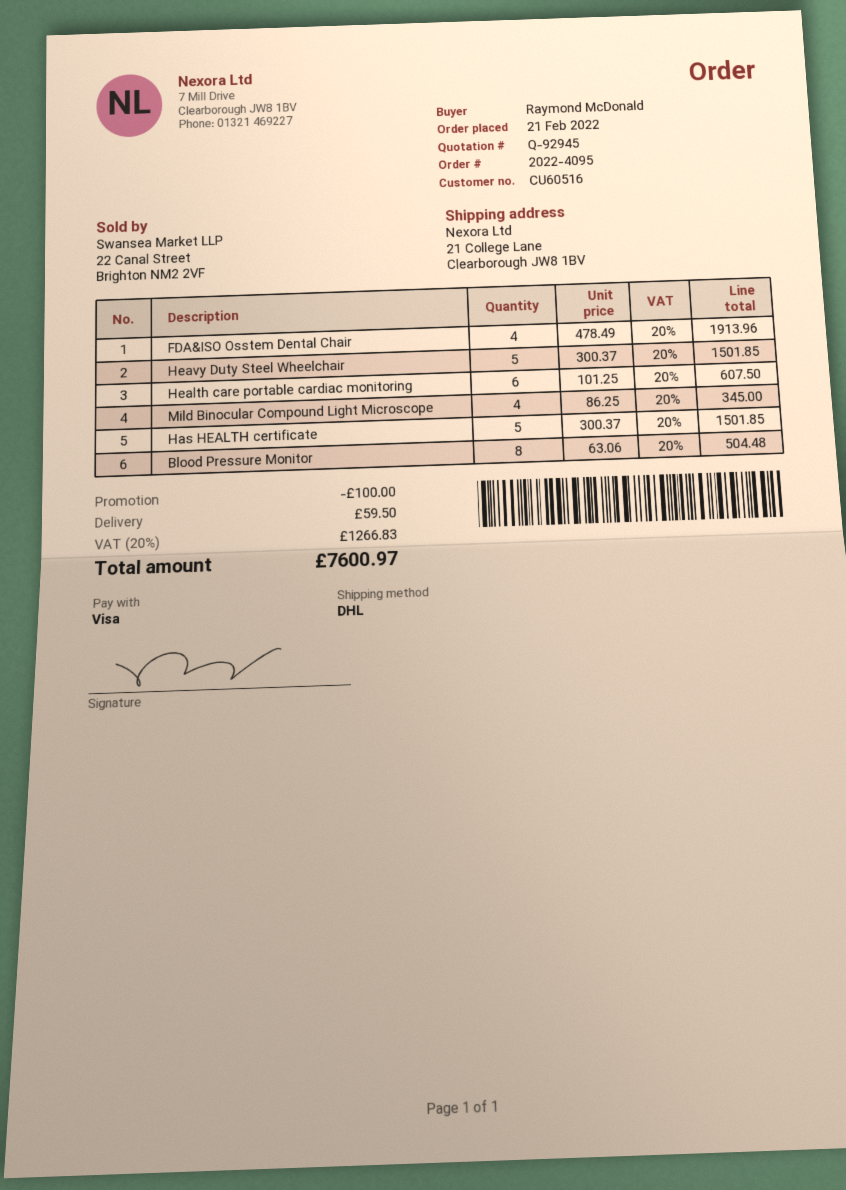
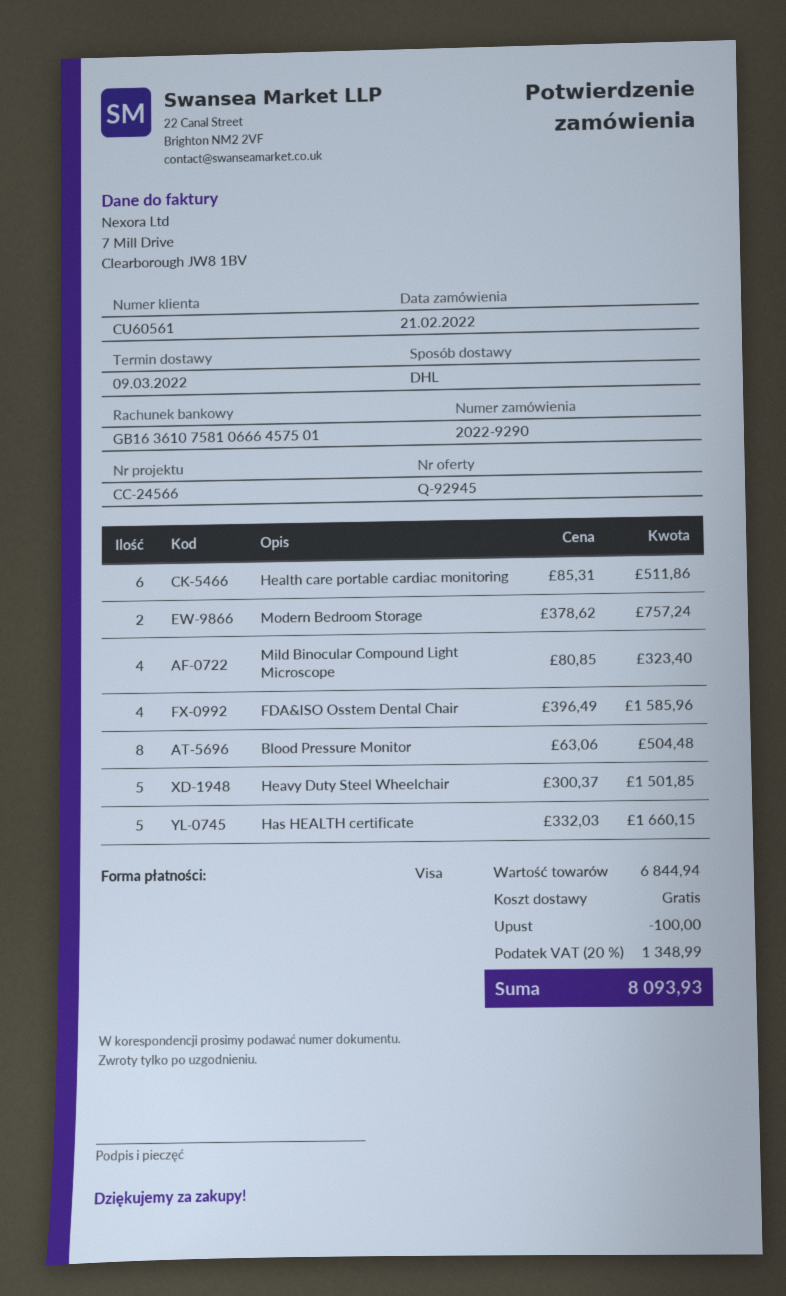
order number: 2022-4095 -> 2022-9290
customer number: CU60516 -> CU60561
FDA&ISO Osstem Dental Chair: 4 x 478.49 = 1913.96 -> 4 x 396.49 = 1585.96
Health care portable cardiac monitoring: 6 x 101.25 = 607.50 -> 6 x 85.31 = 511.86
Mild Binocular Compound Light Microscope: 4 x 86.25 = 345.00 -> 4 x 80.85 = 323.40
Has HEALTH certificate: 5 x 300.37 = 1501.85 -> 5 x 332.03 = 1660.15
Modern Bedroom Storage: none -> 2 x 378.62 = 757.24
shipping: 59.50 -> 0.00
tax: 20% = 1266.83 -> 20% = 1348.99
total: 7600.97 -> 8093.93

